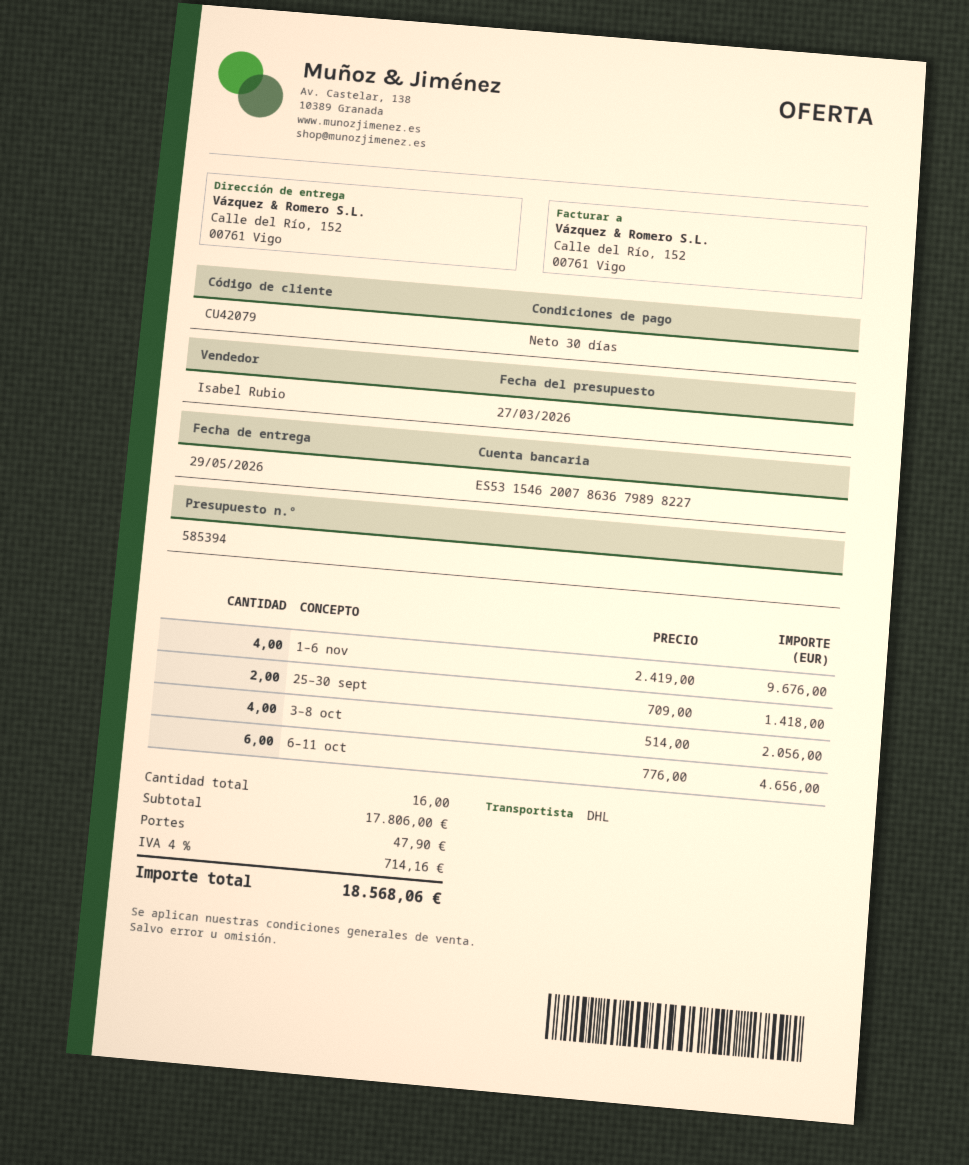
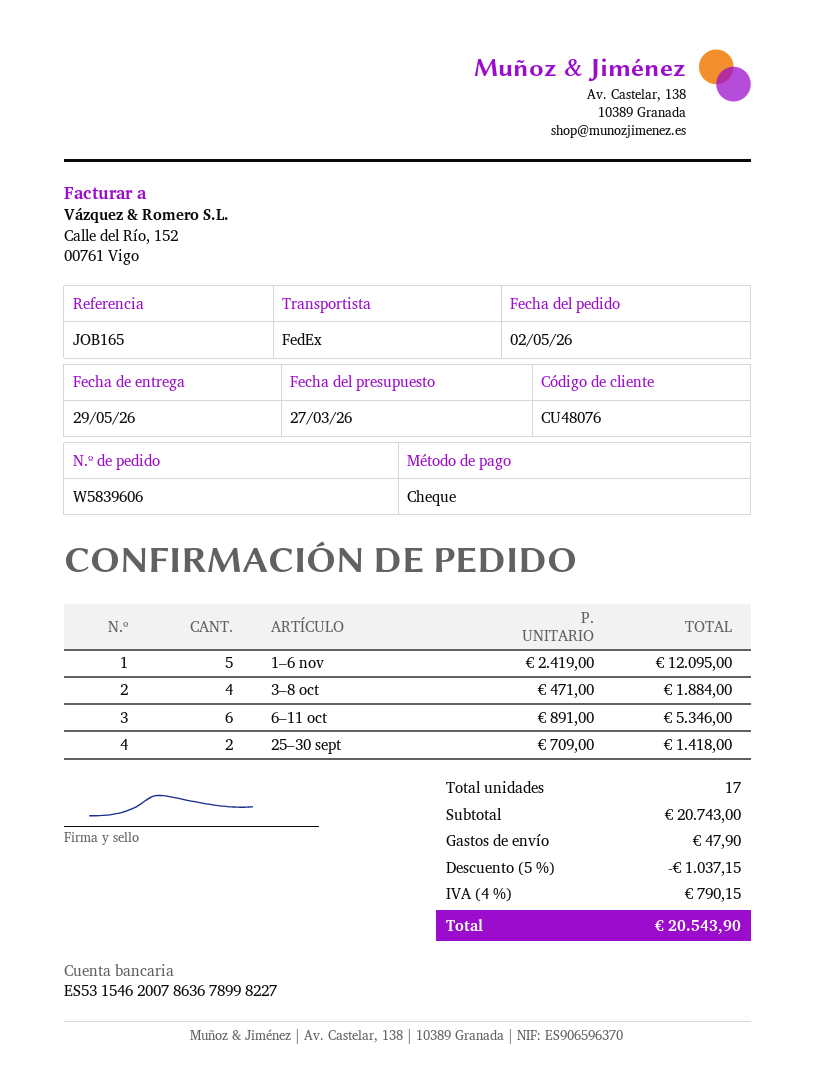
customer number: CU42079 -> CU48076
bank account: ES5315462007863679898227 -> ES5315462007863678998227
shipping method: DHL -> FedEx
1–6 nov: 4 x 2419.00 = 9676.00 -> 5 x 2419.00 = 12095.00
3–8 oct: 4 x 514.00 = 2056.00 -> 4 x 471.00 = 1884.00
6–11 oct: 6 x 776.00 = 4656.00 -> 6 x 891.00 = 5346.00
total quantity: 16 -> 17
subtotal: 17806.00 -> 20743.00
discount: none -> 5% = 1037.15
tax: 4% = 714.16 -> 4% = 790.15
total: 18568.06 -> 20543.90

